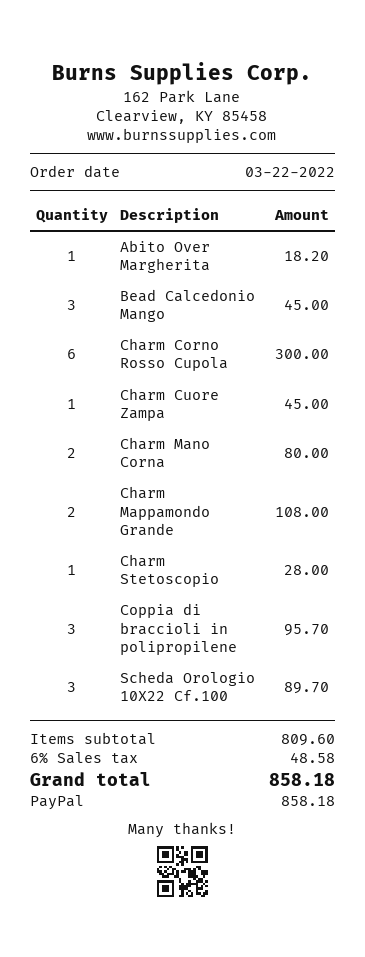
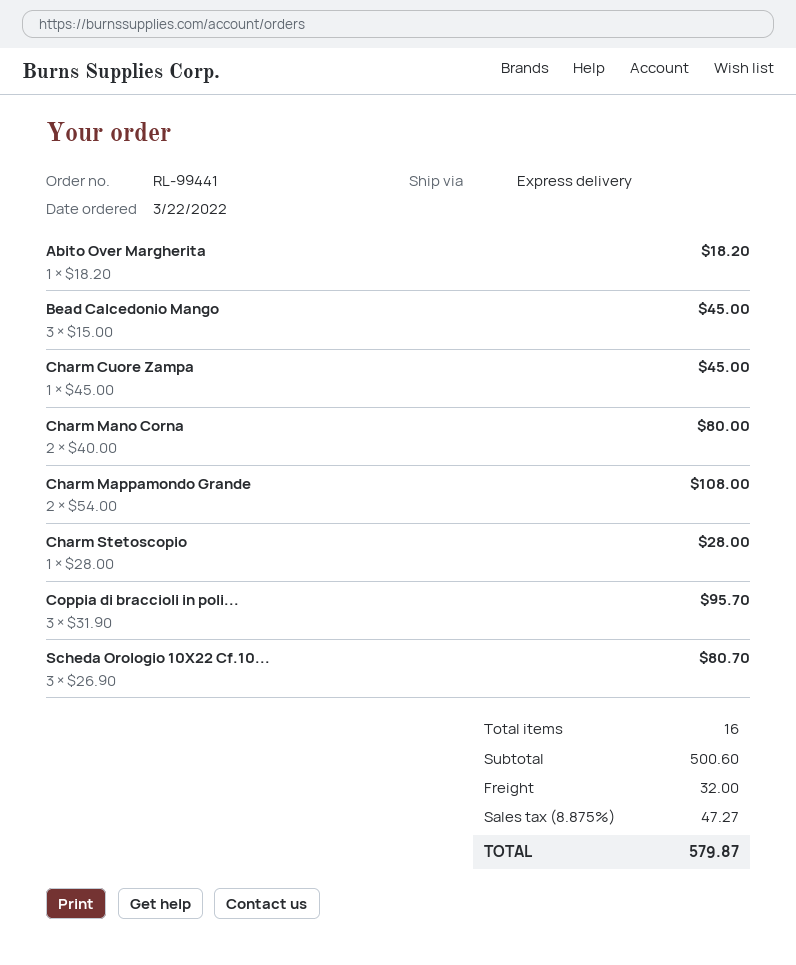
Charm Corno Rosso Cupola: 6 for 300.00 -> none
Scheda Orologio 10X22 Cf.100: 3 for 89.70 -> 3 for 80.70
subtotal: 809.60 -> 500.60
shipping: none -> 32.00
tax: 6% = 48.58 -> 8.875% = 47.27
total: 858.18 -> 579.87

